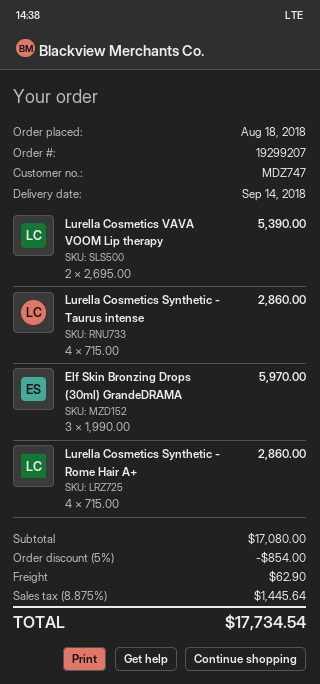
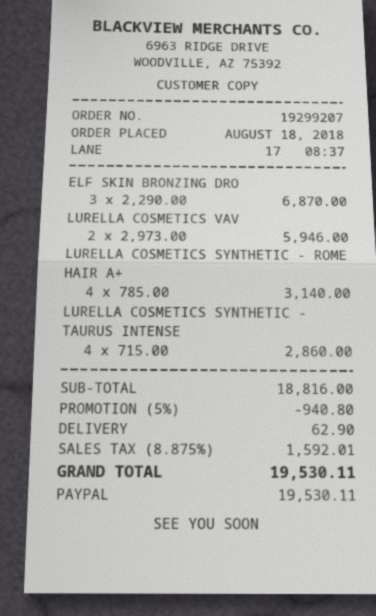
Lurella Cosmetics VAVA VOOM Lip therapy: 2 x 2695.00 = 5390.00 -> 2 x 2973.00 = 5946.00
Elf Skin Bronzing Drops (30ml) GrandeDRAMA: 3 x 1990.00 = 5970.00 -> 3 x 2290.00 = 6870.00
Lurella Cosmetics Synthetic - Rome Hair A+: 4 x 715.00 = 2860.00 -> 4 x 785.00 = 3140.00
subtotal: 17080.00 -> 18816.00
discount: 5% = 854.00 -> 5% = 940.80
tax: 8.875% = 1445.64 -> 8.875% = 1592.01
total: 17734.54 -> 19530.11

